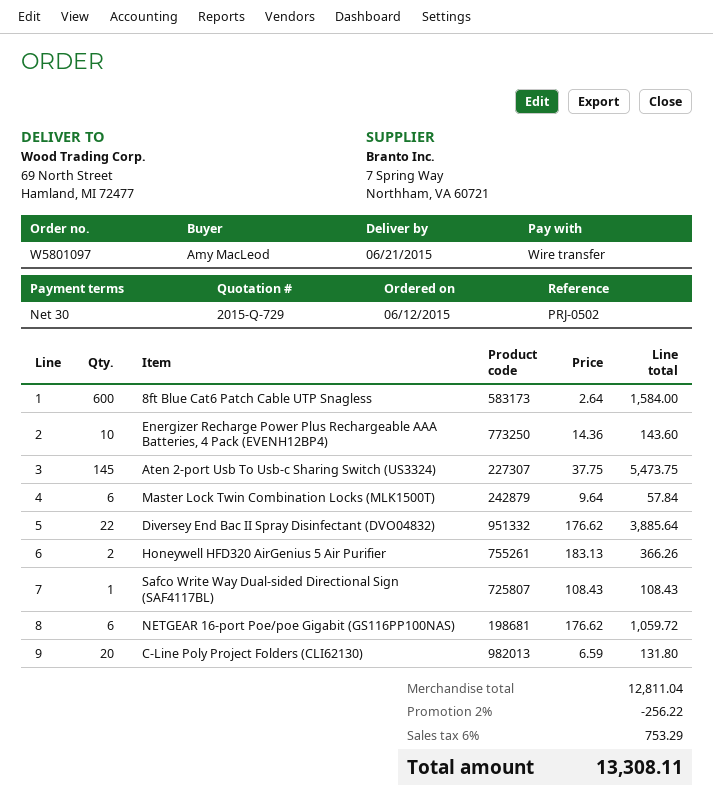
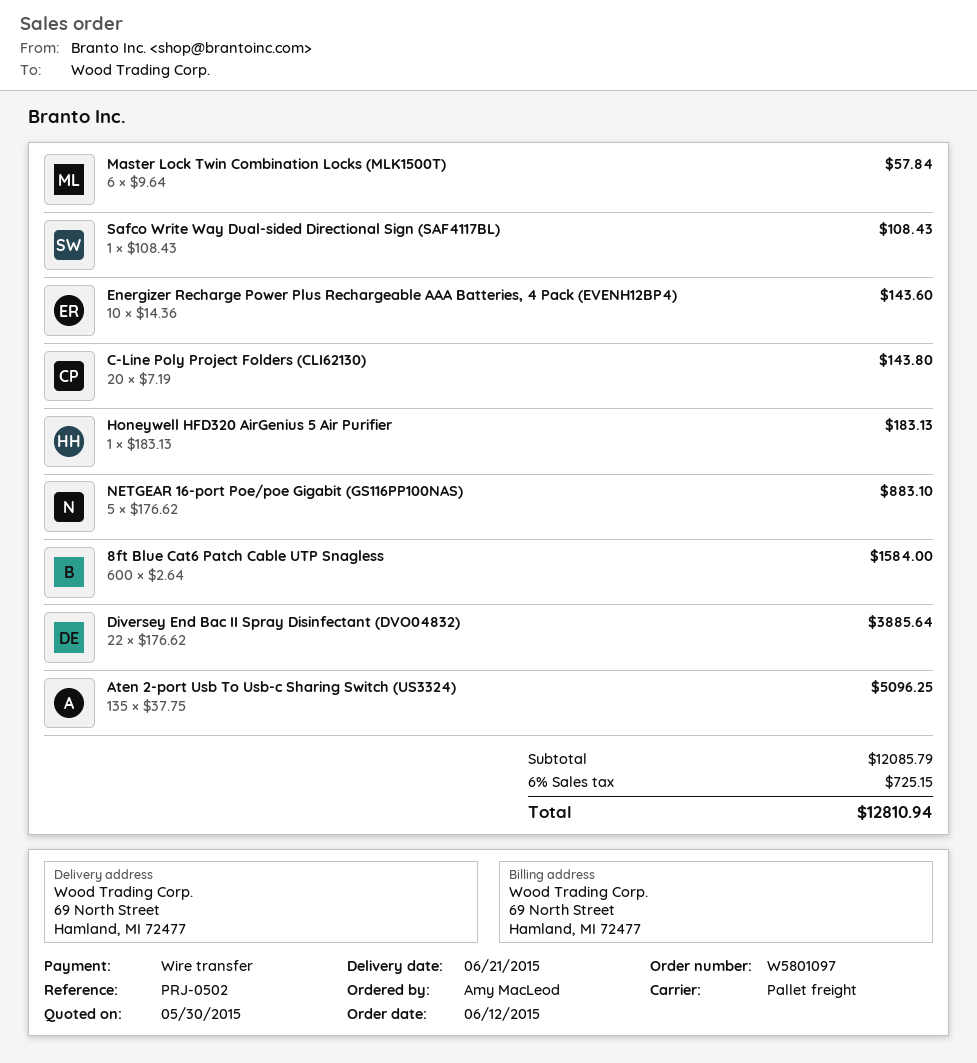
Aten 2-port Usb To Usb-c Sharing Switch (US3324): 145 x 37.75 = 5473.75 -> 135 x 37.75 = 5096.25
Honeywell HFD320 AirGenius 5 Air Purifier: 2 x 183.13 = 366.26 -> 1 x 183.13 = 183.13
NETGEAR 16-port Poe/poe Gigabit (GS116PP100NAS): 6 x 176.62 = 1059.72 -> 5 x 176.62 = 883.10
C-Line Poly Project Folders (CLI62130): 20 x 6.59 = 131.80 -> 20 x 7.19 = 143.80
subtotal: 12811.04 -> 12085.79
discount: 2% = 256.22 -> none
tax: 6% = 753.29 -> 6% = 725.15
total: 13308.11 -> 12810.94

